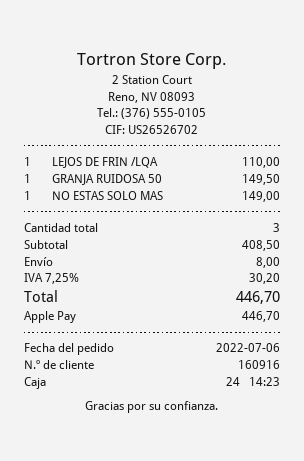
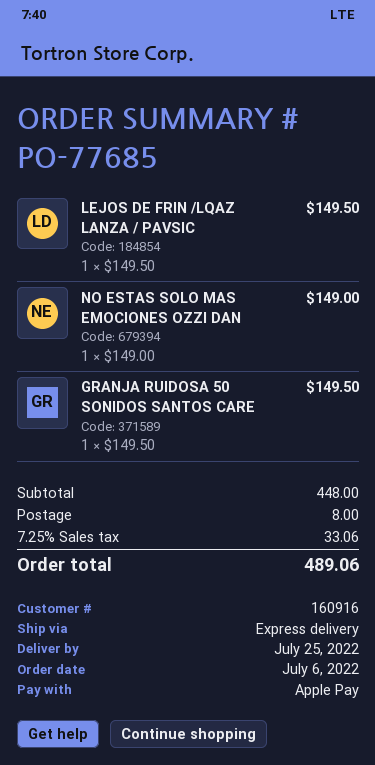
LEJOS DE FRIN /LQA: 1 x 110.00 = 110.00 -> 1 x 149.50 = 149.50
subtotal: 408.50 -> 448.00
tax: 7.25% = 30.20 -> 7.25% = 33.06
total: 446.70 -> 489.06

